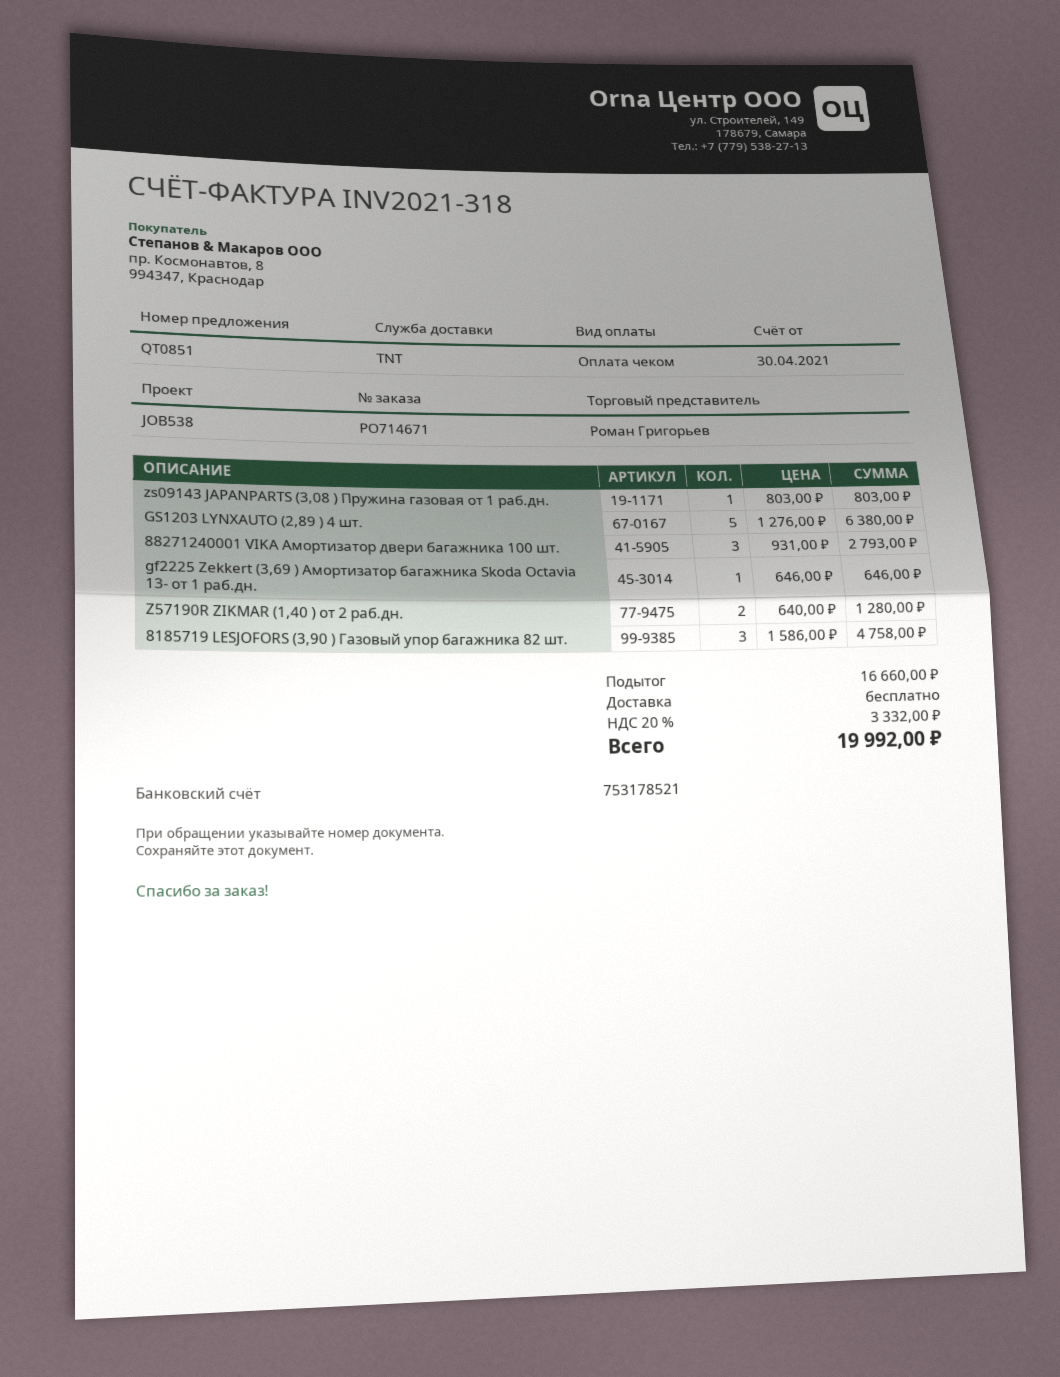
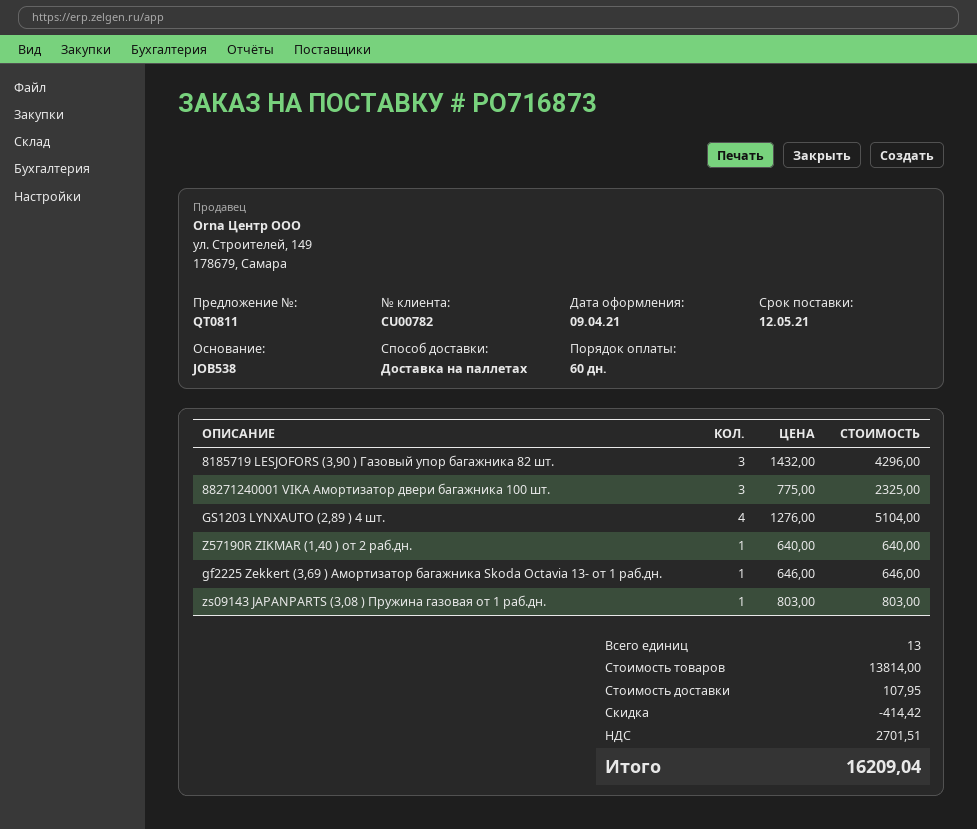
quote number: QT0851 -> QT0811
order number: PO714671 -> PO716873
shipping method: TNT -> pallet freight
GS1203 LYNXAUTO (2,89 ) 4 шт.: 5 x 1276.00 = 6380.00 -> 4 x 1276.00 = 5104.00
88271240001 VIKA Амортизатор двери багажника 100 шт.: 3 x 931.00 = 2793.00 -> 3 x 775.00 = 2325.00
Z57190R ZIKMAR (1,40 ) от 2 раб.дн.: 2 x 640.00 = 1280.00 -> 1 x 640.00 = 640.00
8185719 LESJOFORS (3,90 ) Газовый упор багажника 82 шт.: 3 x 1586.00 = 4758.00 -> 3 x 1432.00 = 4296.00
subtotal: 16660.00 -> 13814.00
discount: none -> 414.42
shipping: 0.00 -> 107.95
tax: 3332.00 -> 2701.51
total: 19992.00 -> 16209.04

